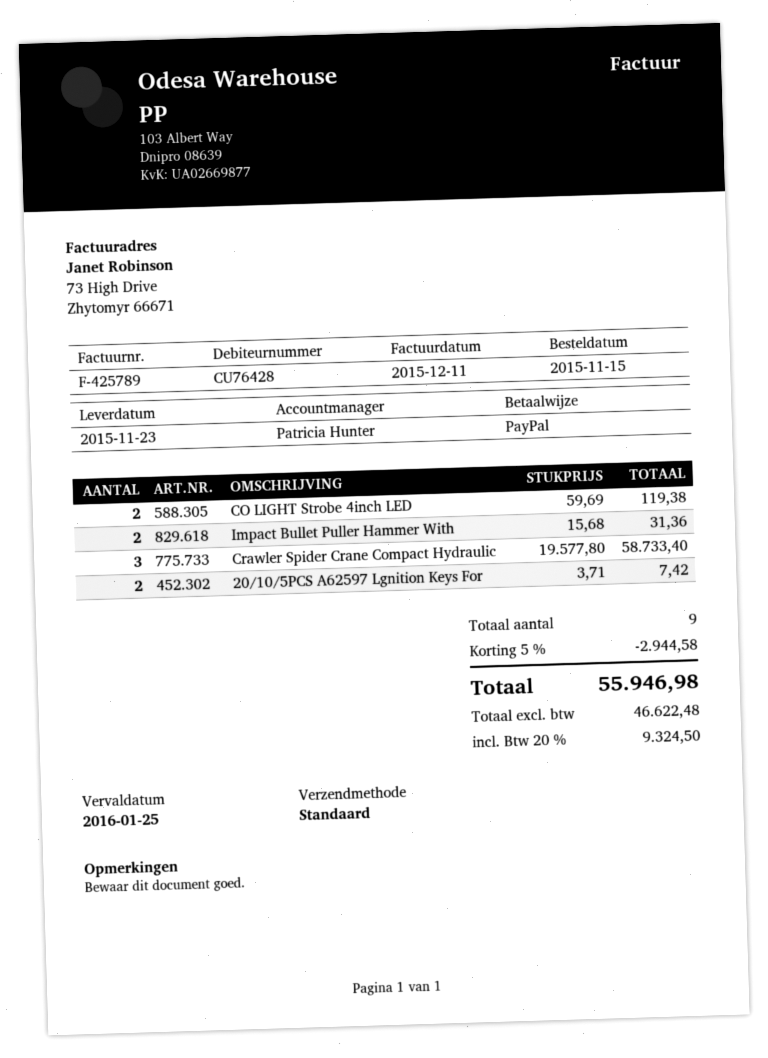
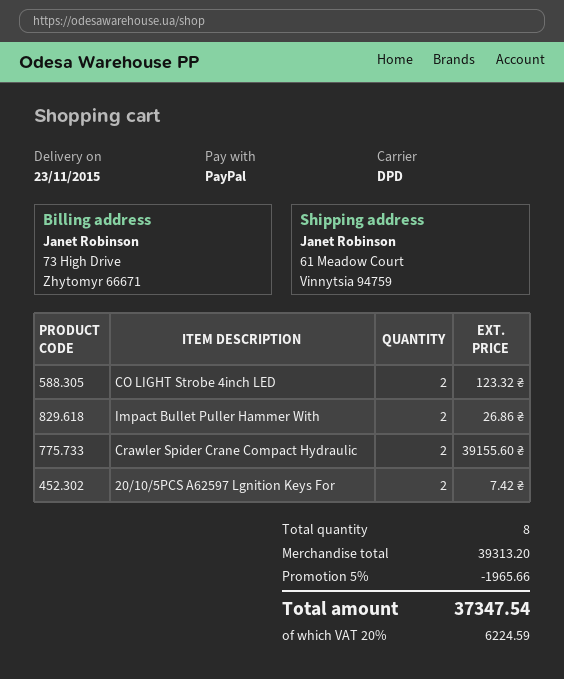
shipping method: standard -> DPD
CO LIGHT Strobe 4inch LED: 2 for 119.38 -> 2 for 123.32
Impact Bullet Puller Hammer With: 2 for 31.36 -> 2 for 26.86
Crawler Spider Crane Compact Hydraulic: 3 for 58733.40 -> 2 for 39155.60
total quantity: 9 -> 8
discount: 5% = 2944.58 -> 5% = 1965.66
tax: 20% = 9324.50 -> 20% = 6224.59
total: 55946.98 -> 37347.54

